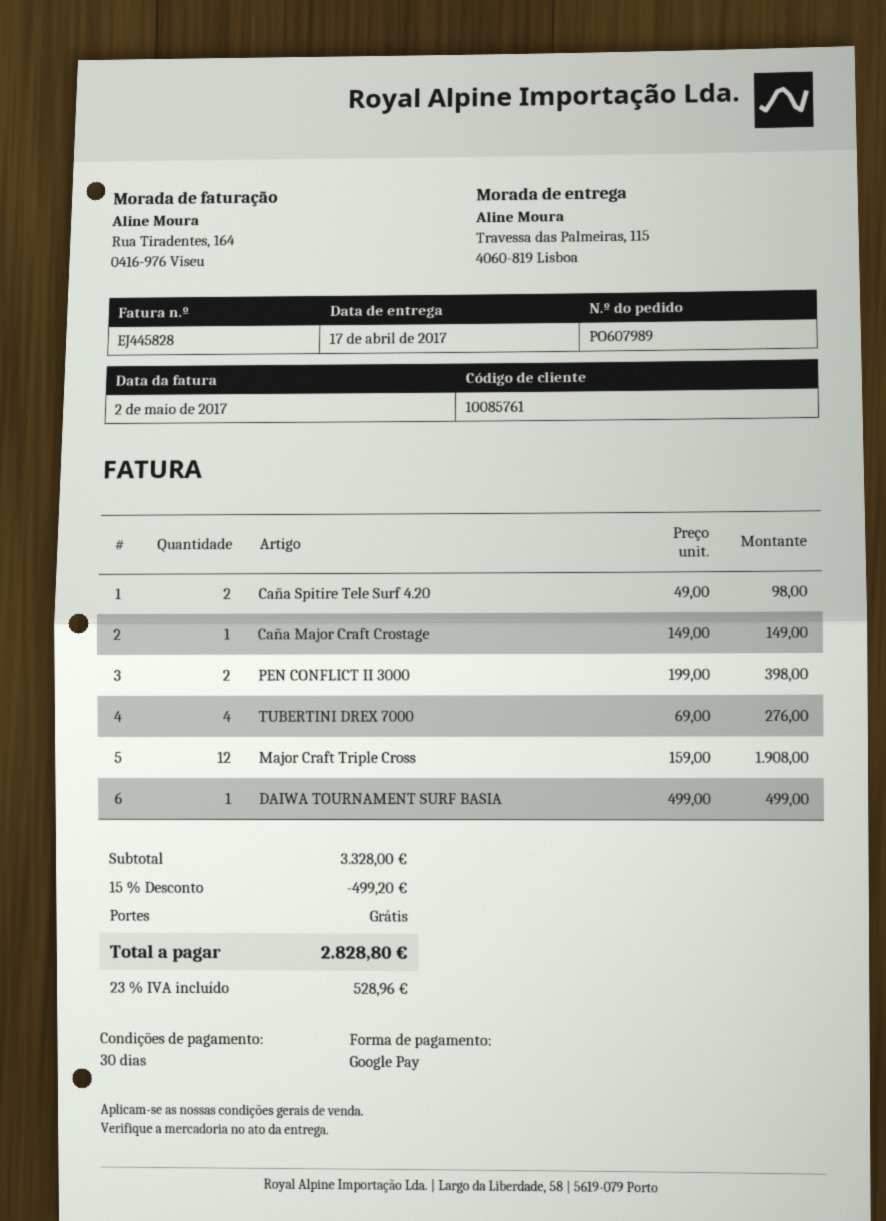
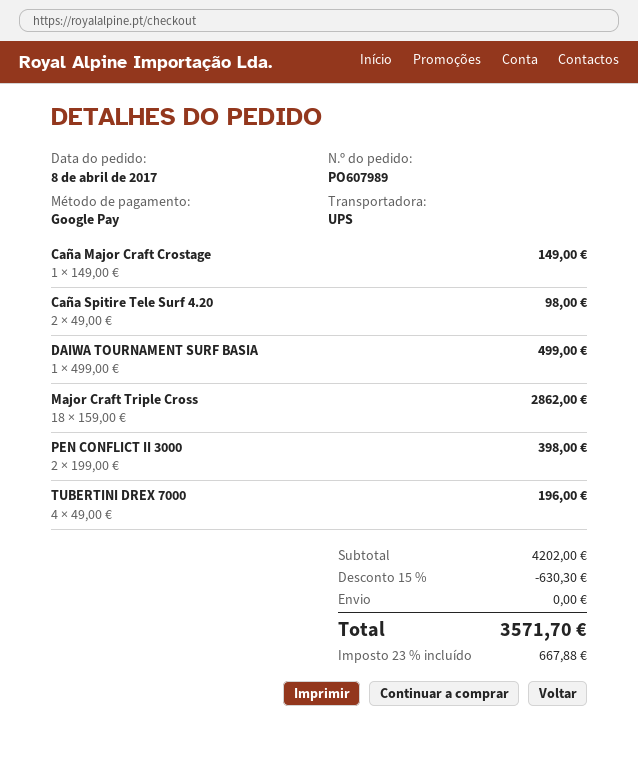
TUBERTINI DREX 7000: 4 x 69.00 = 276.00 -> 4 x 49.00 = 196.00
Major Craft Triple Cross: 12 x 159.00 = 1908.00 -> 18 x 159.00 = 2862.00
subtotal: 3328.00 -> 4202.00
discount: 15% = 499.20 -> 15% = 630.30
tax: 23% = 528.96 -> 23% = 667.88
total: 2828.80 -> 3571.70

